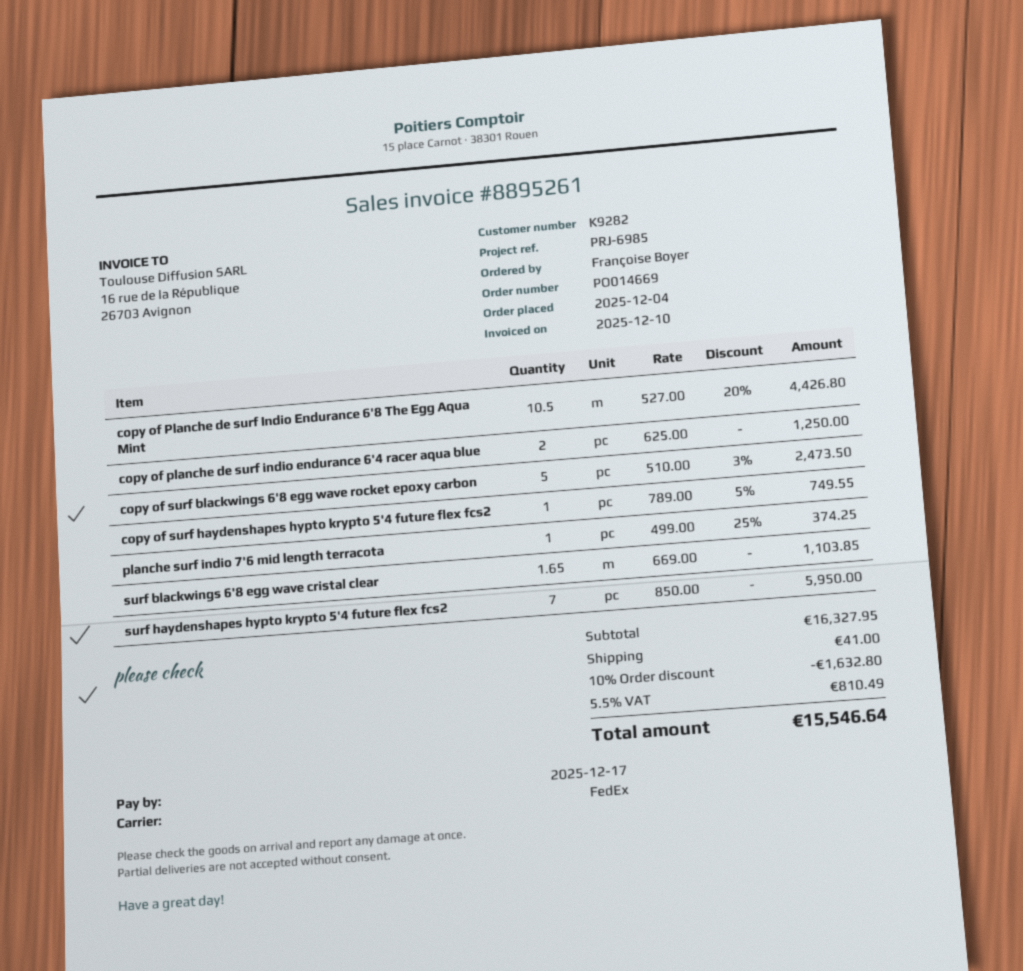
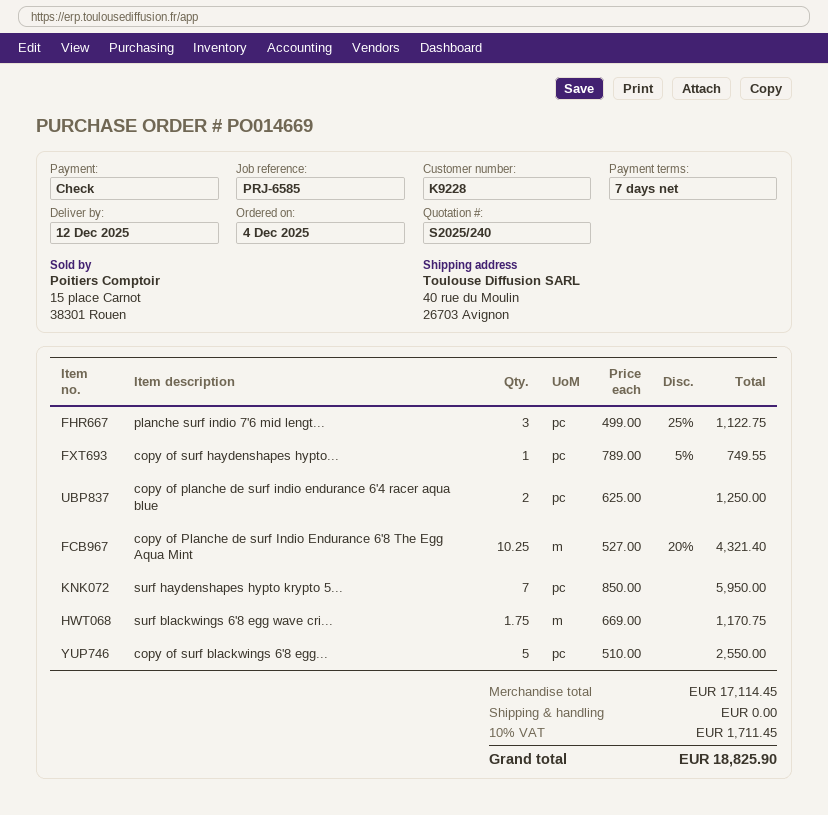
customer number: K9282 -> K9228
reference: PRJ-6985 -> PRJ-6585
copy of Planche de surf Indio Endurance 6'8 The Egg Aqua Mint: 10.5 x 527.00 - 20% = 4426.80 -> 10.25 x 527.00 - 20% = 4321.40
copy of surf blackwings 6'8 egg wave rocket epoxy carbon: 5 x 510.00 - 3% = 2473.50 -> 5 x 510.00 = 2550.00
planche surf indio 7'6 mid length terracota: 1 x 499.00 - 25% = 374.25 -> 3 x 499.00 - 25% = 1122.75
surf blackwings 6'8 egg wave cristal clear: 1.65 x 669.00 = 1103.85 -> 1.75 x 669.00 = 1170.75
subtotal: 16327.95 -> 17114.45
discount: 10% = 1632.80 -> none
shipping: 41.00 -> 0.00
tax: 5.5% = 810.49 -> 10% = 1711.45
total: 15546.64 -> 18825.90

